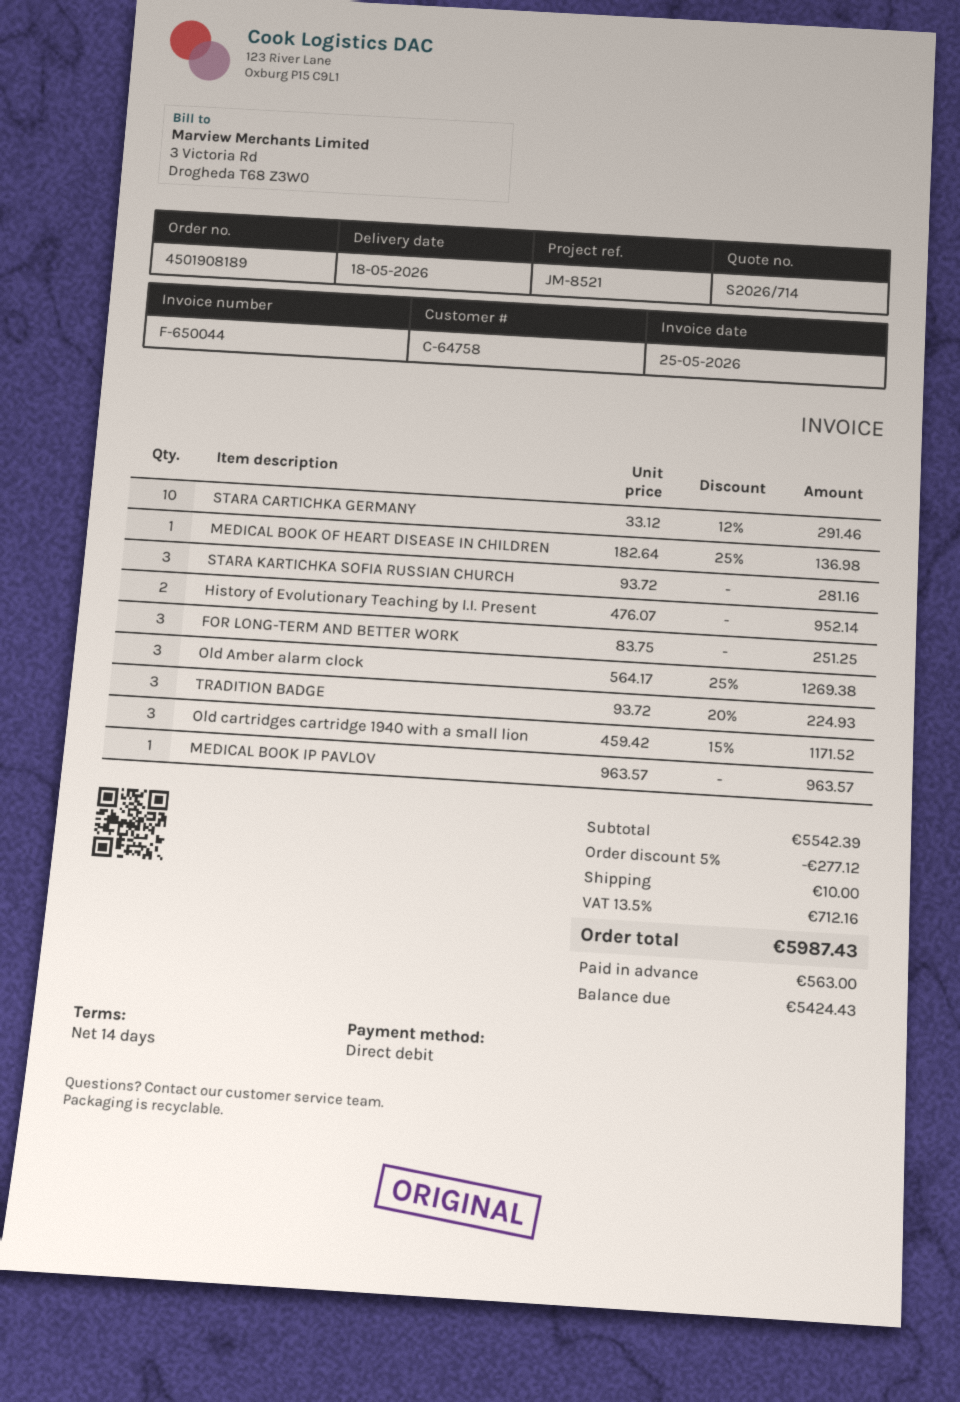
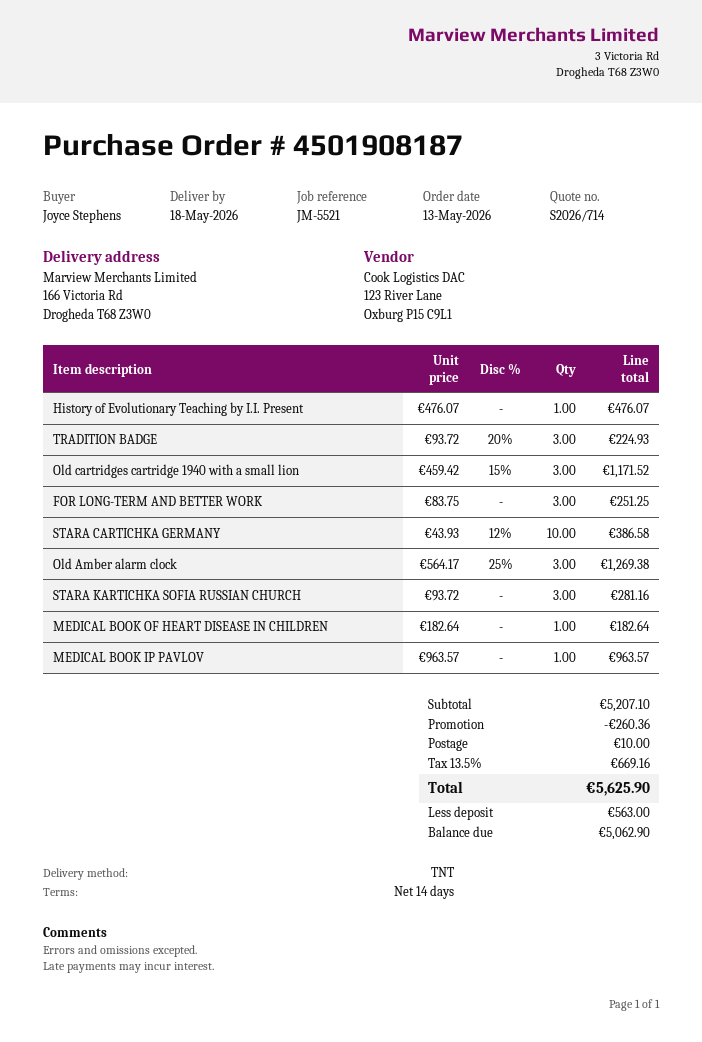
order number: 4501908189 -> 4501908187
reference: JM-8521 -> JM-5521
STARA CARTICHKA GERMANY: 10 x 33.12 - 12% = 291.46 -> 10 x 43.93 - 12% = 386.58
MEDICAL BOOK OF HEART DISEASE IN CHILDREN: 1 x 182.64 - 25% = 136.98 -> 1 x 182.64 = 182.64
History of Evolutionary Teaching by I.I. Present: 2 x 476.07 = 952.14 -> 1 x 476.07 = 476.07
subtotal: 5542.39 -> 5207.10
discount: 277.12 -> 260.36
tax: 13.5% = 712.16 -> 13.5% = 669.16
total: 5987.43 -> 5625.90
balance: 5424.43 -> 5062.90

